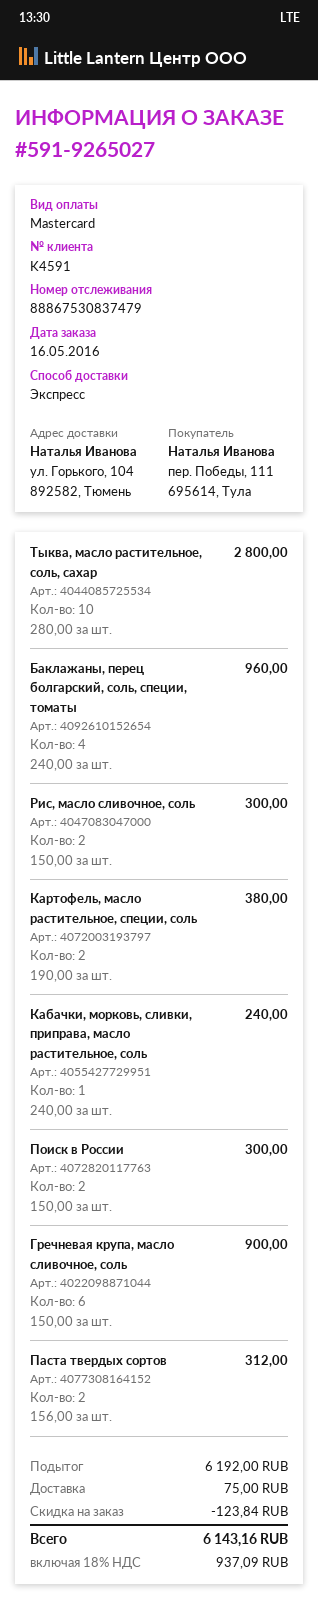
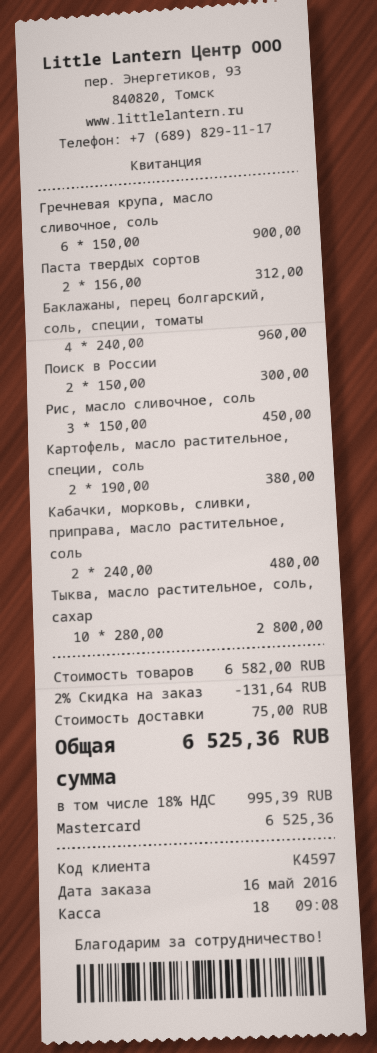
customer number: K4591 -> K4597
Рис, масло сливочное, соль: 2 x 150.00 = 300.00 -> 3 x 150.00 = 450.00
Кабачки, морковь, сливки, приправа, масло растительное, соль: 1 x 240.00 = 240.00 -> 2 x 240.00 = 480.00
subtotal: 6192.00 -> 6582.00
discount: 123.84 -> 131.64
tax: 18% = 937.09 -> 18% = 995.39
total: 6143.16 -> 6525.36

